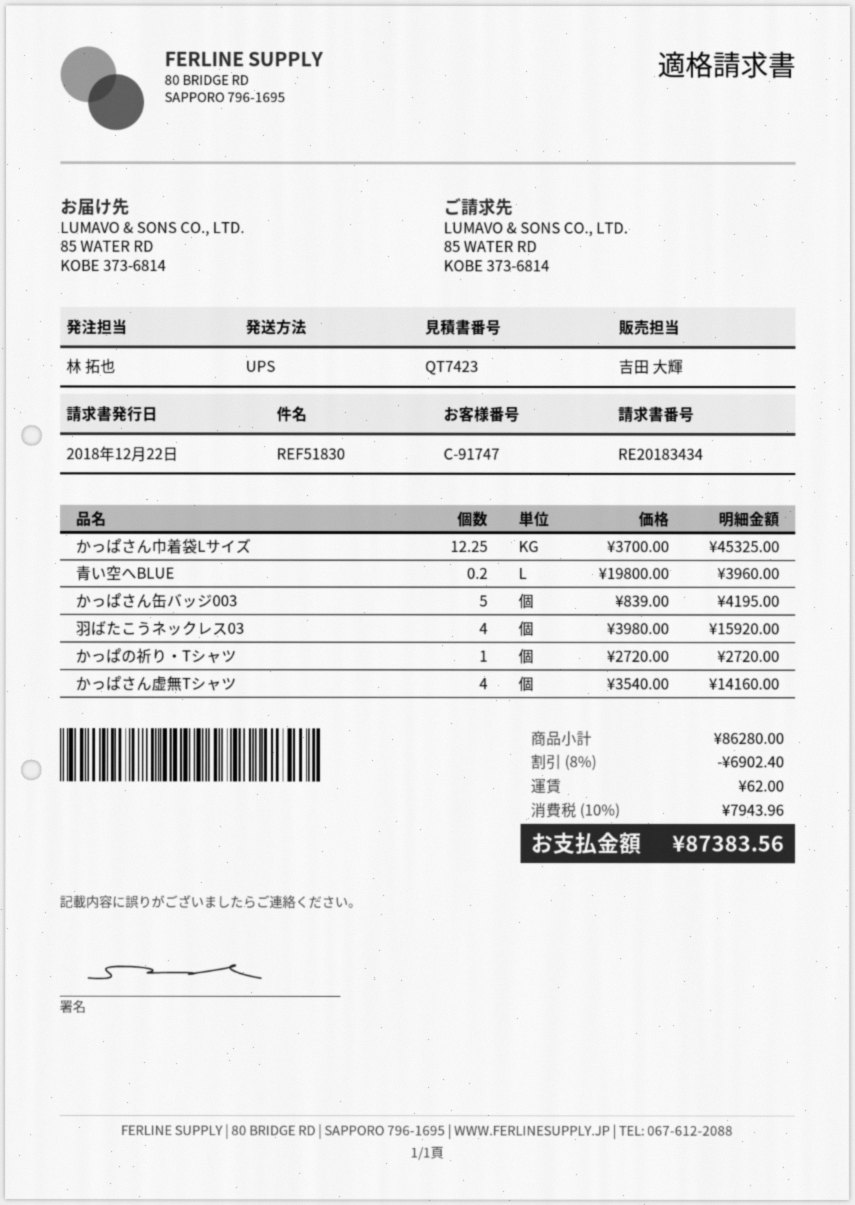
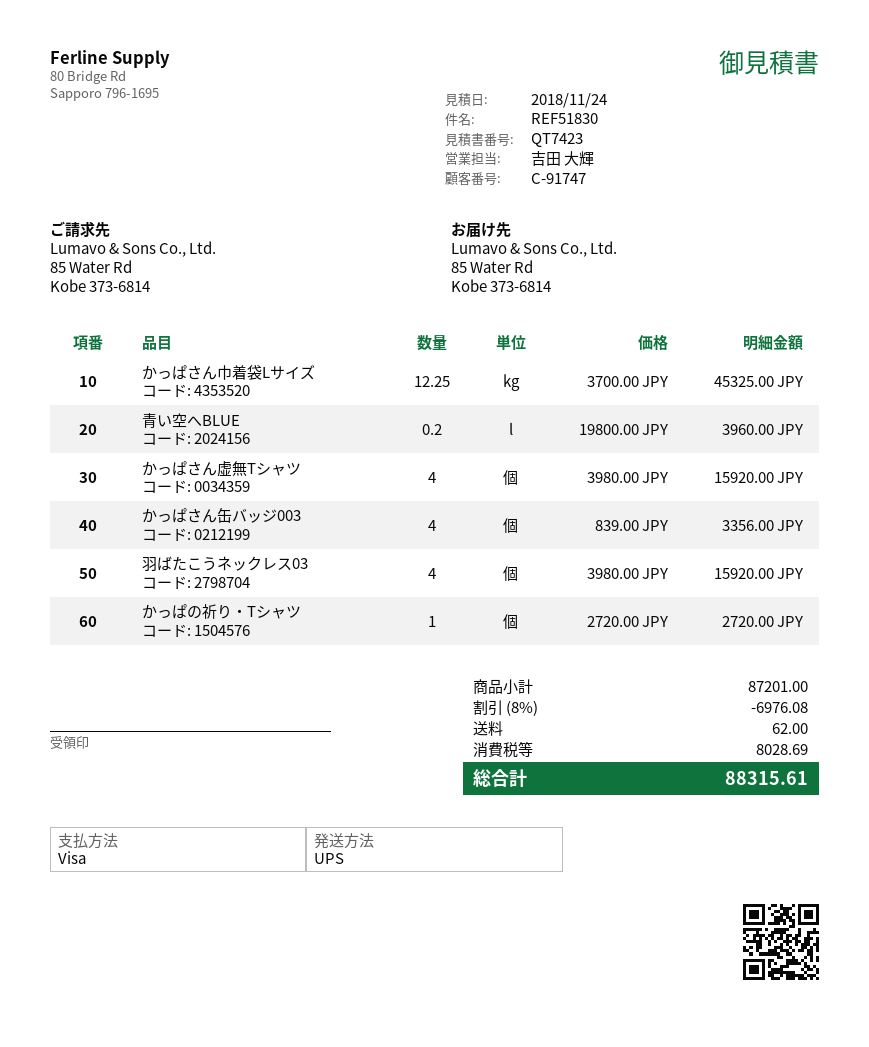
かっぱさん缶バッジ003: 5 x 839.00 = 4195.00 -> 4 x 839.00 = 3356.00
かっぱさん虚無Tシャツ: 4 x 3540.00 = 14160.00 -> 4 x 3980.00 = 15920.00
subtotal: 86280.00 -> 87201.00
discount: 8% = 6902.40 -> 8% = 6976.08
tax: 7943.96 -> 8028.69
total: 87383.56 -> 88315.61

